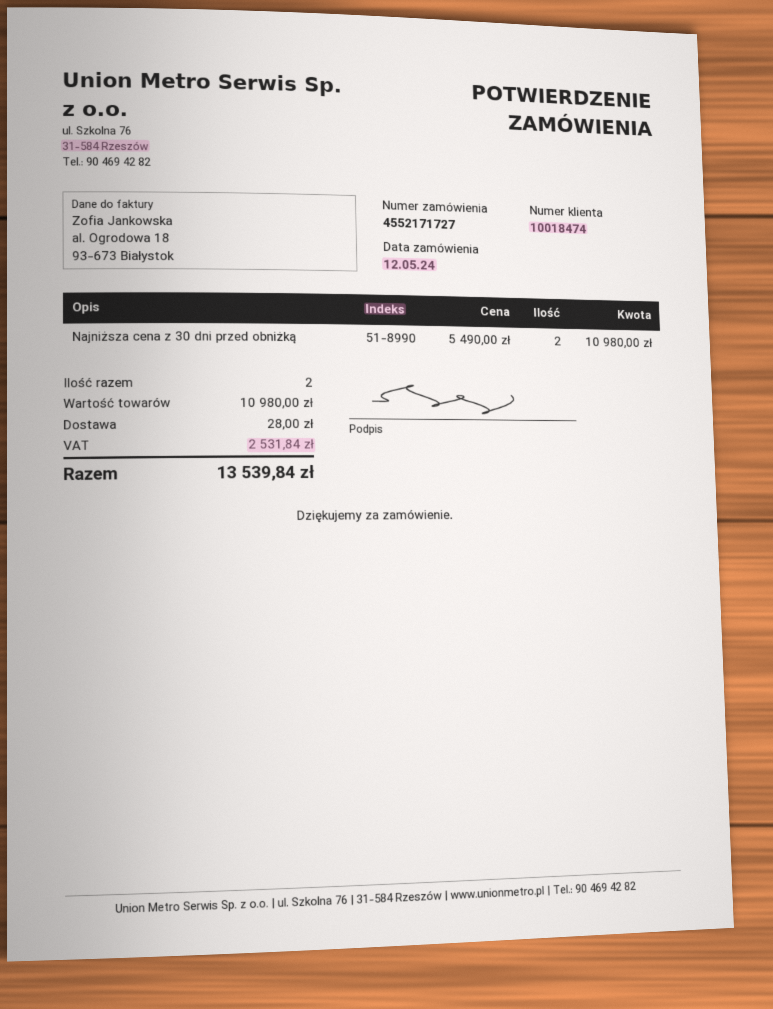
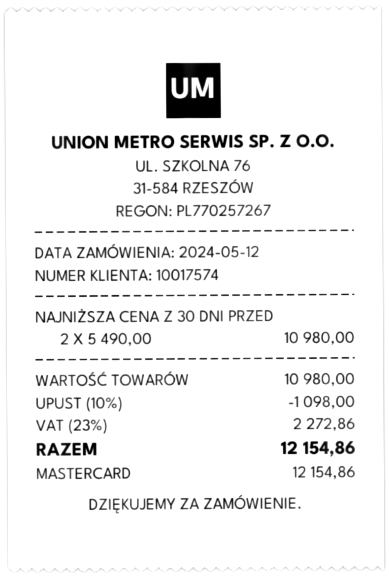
customer number: 10018474 -> 10017574
discount: none -> 10% = 1098.00
shipping: 28.00 -> none
tax: 2531.84 -> 2272.86
total: 13539.84 -> 12154.86

